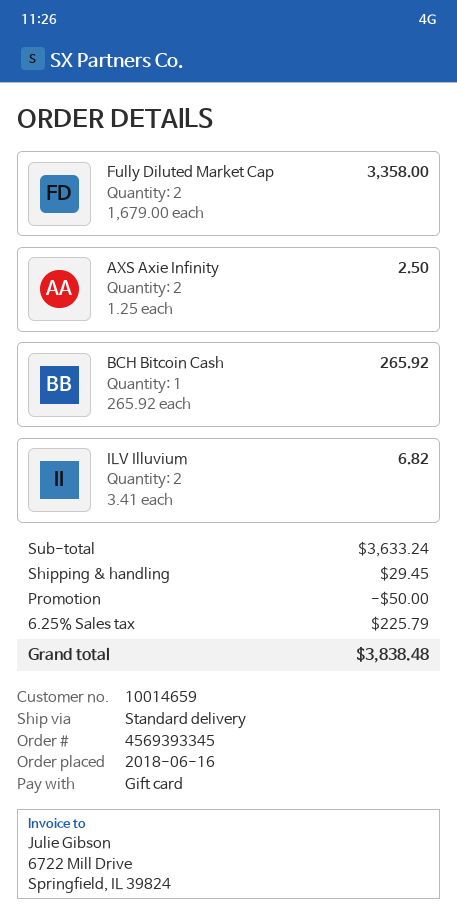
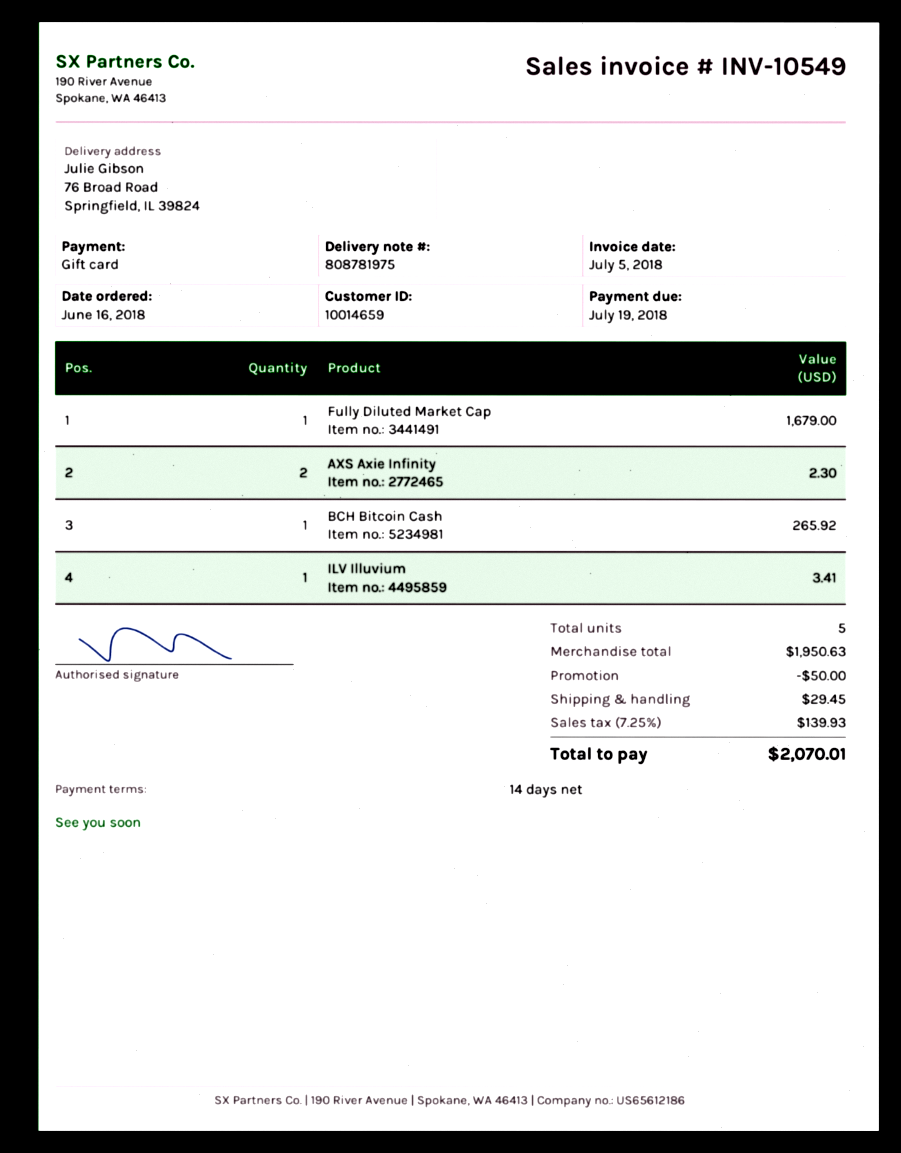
Fully Diluted Market Cap: 2 for 3358.00 -> 1 for 1679.00
AXS Axie Infinity: 2 for 2.50 -> 2 for 2.30
ILV Illuvium: 2 for 6.82 -> 1 for 3.41
subtotal: 3633.24 -> 1950.63
tax: 6.25% = 225.79 -> 7.25% = 139.93
total: 3838.48 -> 2070.01

